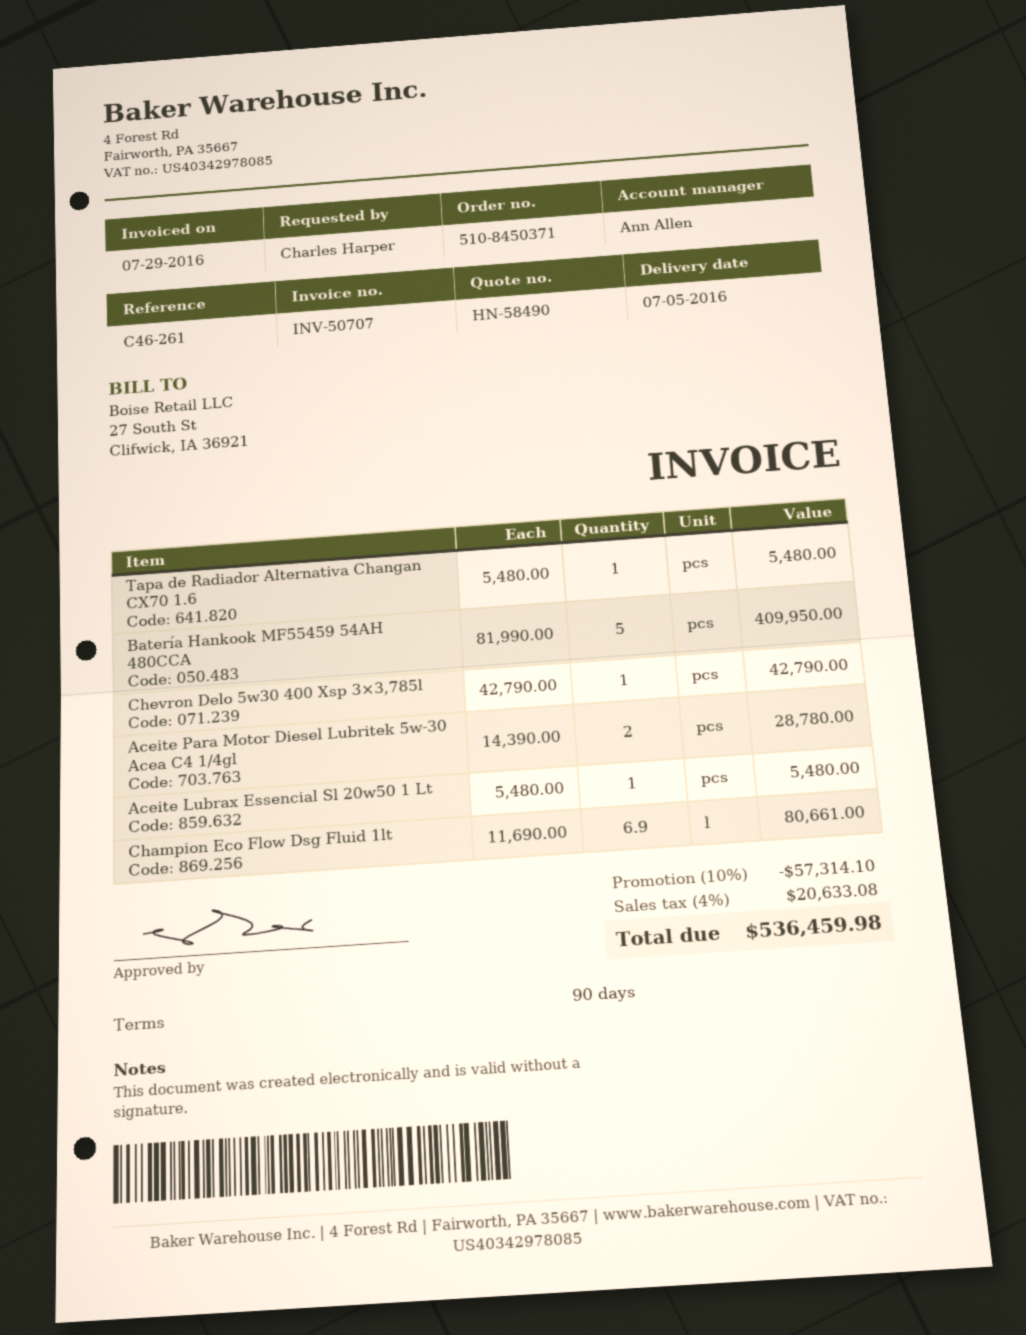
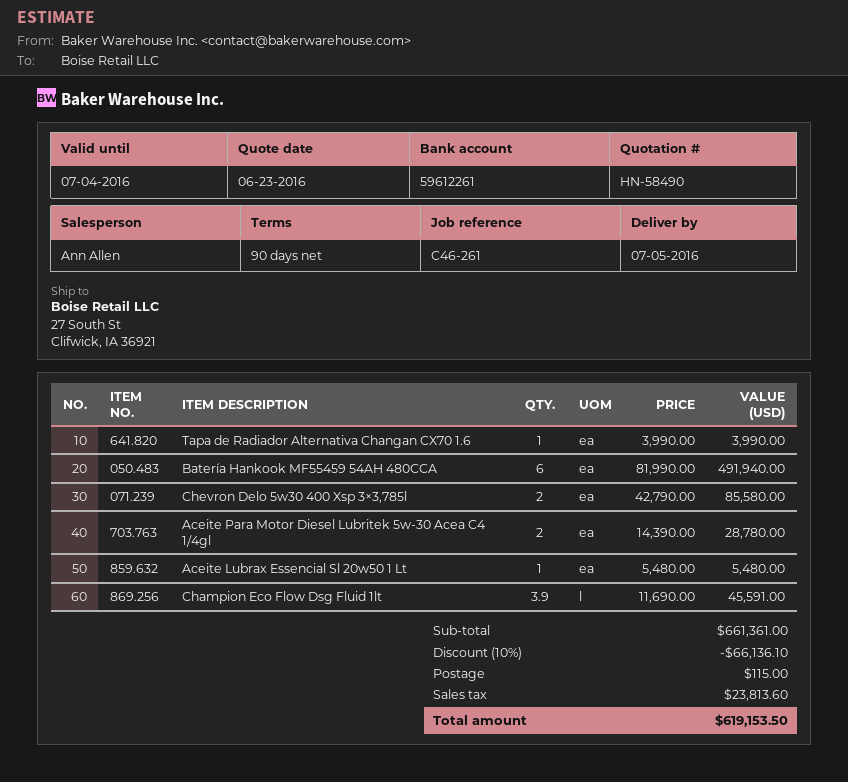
Tapa de Radiador Alternativa Changan CX70 1.6: 1 x 5480.00 = 5480.00 -> 1 x 3990.00 = 3990.00
Batería Hankook MF55459 54AH 480CCA: 5 x 81990.00 = 409950.00 -> 6 x 81990.00 = 491940.00
Chevron Delo 5w30 400 Xsp 3×3,785l: 1 x 42790.00 = 42790.00 -> 2 x 42790.00 = 85580.00
Champion Eco Flow Dsg Fluid 1lt: 6.9 x 11690.00 = 80661.00 -> 3.9 x 11690.00 = 45591.00
discount: 10% = 57314.10 -> 10% = 66136.10
shipping: none -> 115.00
tax: 20633.08 -> 23813.60
total: 536459.98 -> 619153.50

